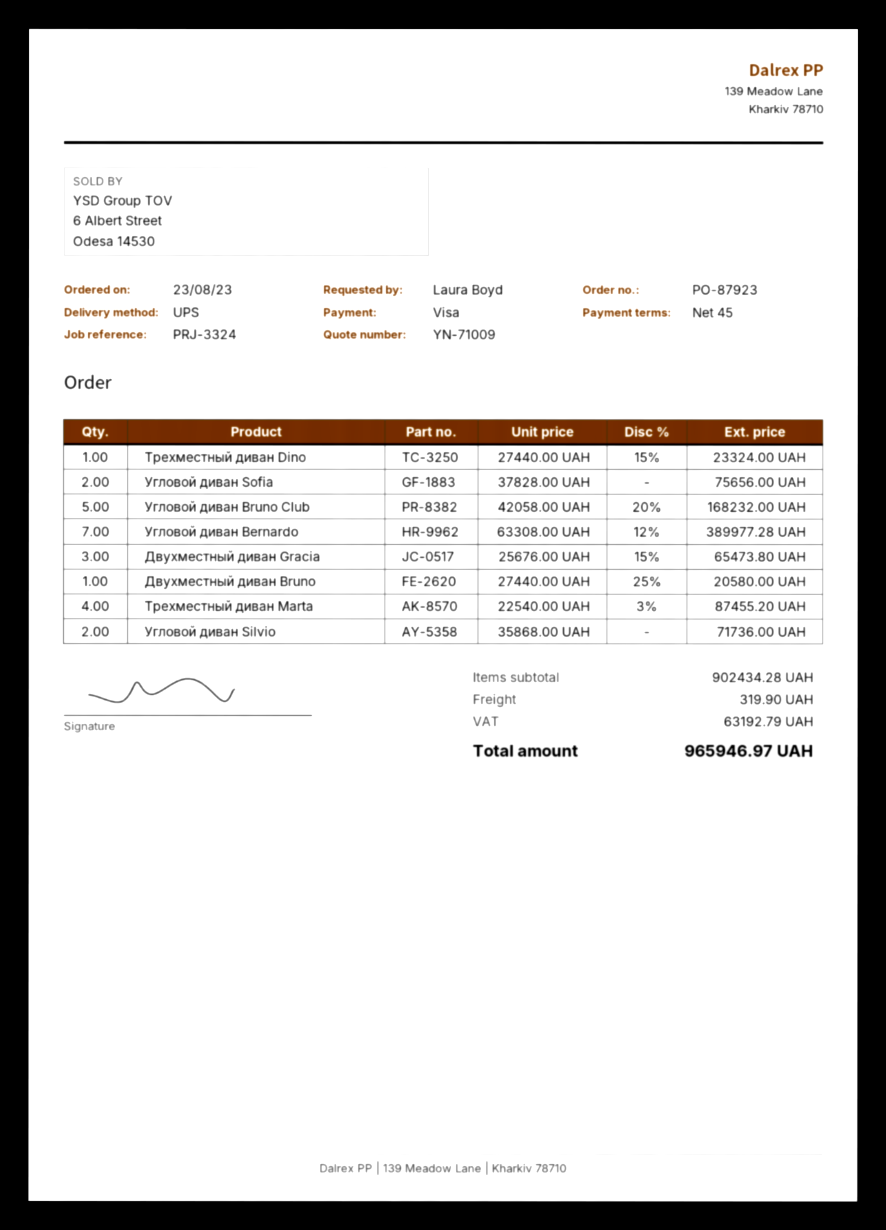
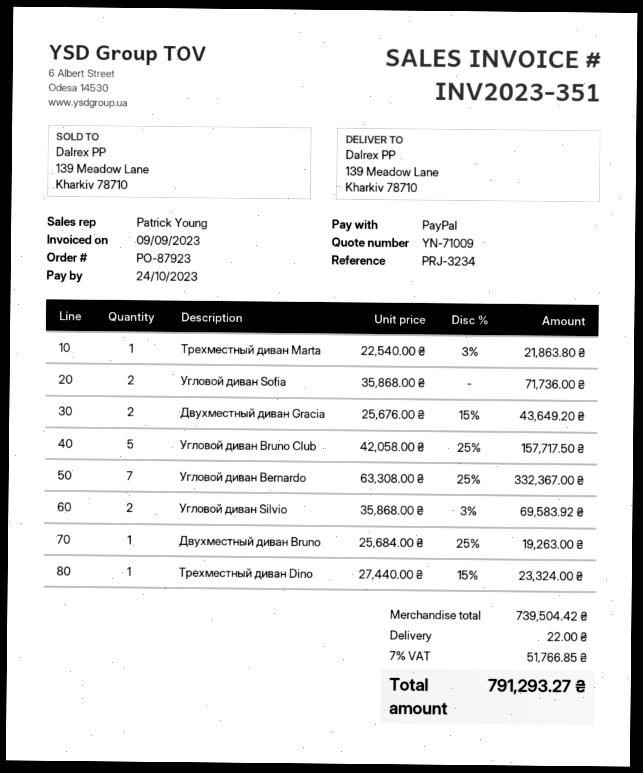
reference: PRJ-3324 -> PRJ-3234
payment method: Visa -> PayPal
Угловой диван Sofia: 2 x 37828.00 = 75656.00 -> 2 x 35868.00 = 71736.00
Угловой диван Bruno Club: 5 x 42058.00 - 20% = 168232.00 -> 5 x 42058.00 - 25% = 157717.50
Угловой диван Bernardo: 7 x 63308.00 - 12% = 389977.28 -> 7 x 63308.00 - 25% = 332367.00
Двухместный диван Gracia: 3 x 25676.00 - 15% = 65473.80 -> 2 x 25676.00 - 15% = 43649.20
Двухместный диван Bruno: 1 x 27440.00 - 25% = 20580.00 -> 1 x 25684.00 - 25% = 19263.00
Трехместный диван Marta: 4 x 22540.00 - 3% = 87455.20 -> 1 x 22540.00 - 3% = 21863.80
Угловой диван Silvio: 2 x 35868.00 = 71736.00 -> 2 x 35868.00 - 3% = 69583.92
subtotal: 902434.28 -> 739504.42
shipping: 319.90 -> 22.00
tax: 63192.79 -> 51766.85
total: 965946.97 -> 791293.27

